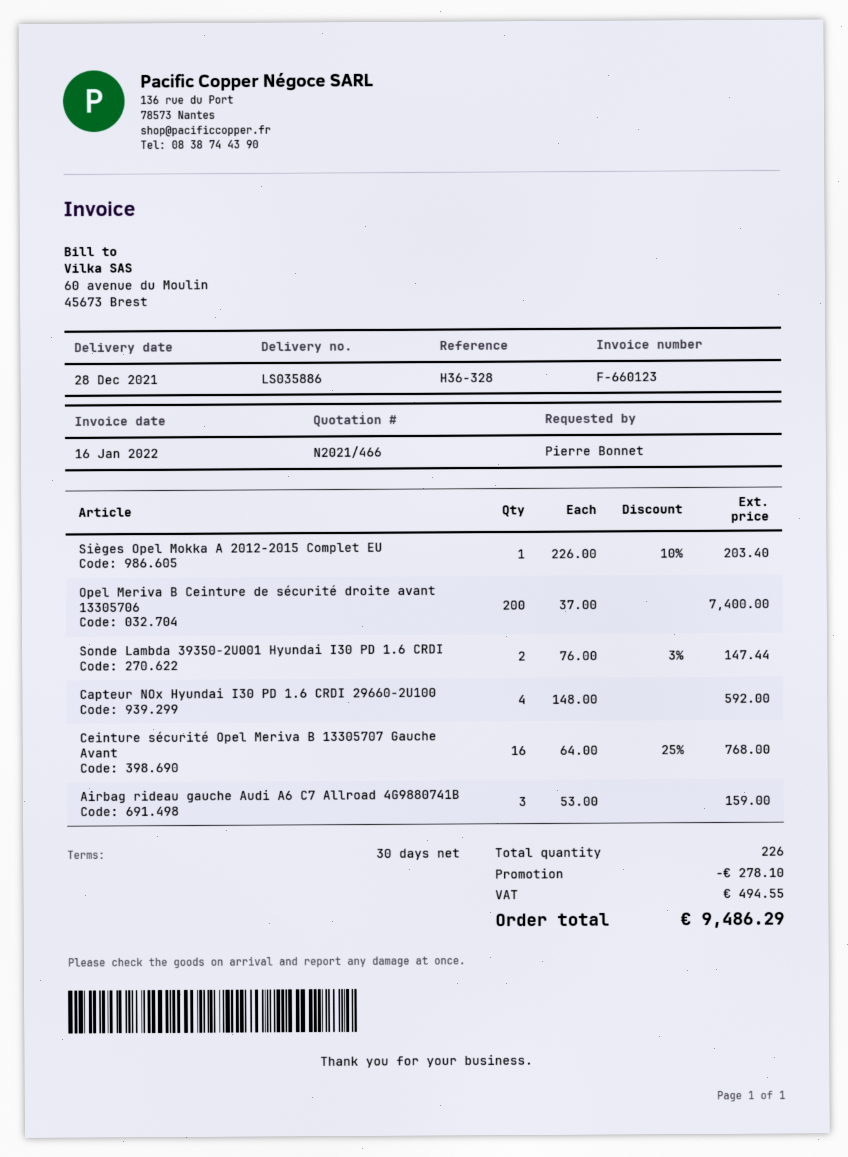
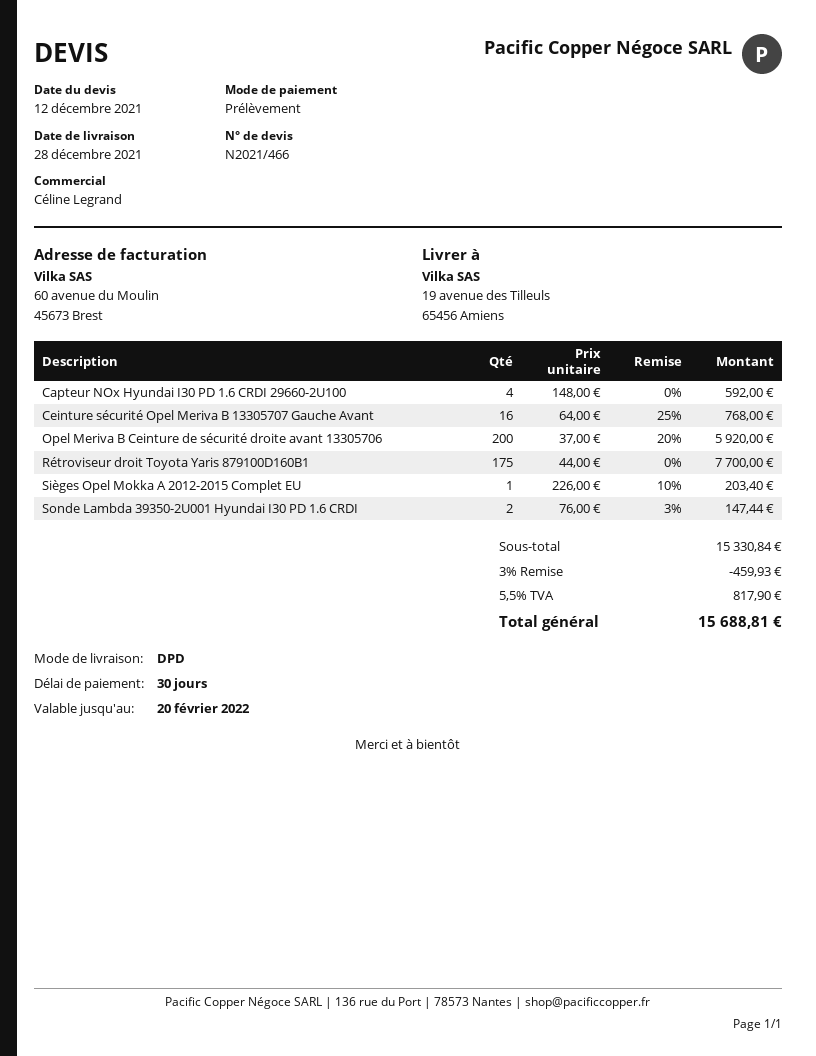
Opel Meriva B Ceinture de sécurité droite avant 13305706: 200 x 37.00 = 7400.00 -> 200 x 37.00 - 20% = 5920.00
Airbag rideau gauche Audi A6 C7 Allroad 4G9880741B: 3 x 53.00 = 159.00 -> none
Rétroviseur droit Toyota Yaris 879100D160B1: none -> 175 x 44.00 = 7700.00
discount: 278.10 -> 459.93
tax: 494.55 -> 817.90
total: 9486.29 -> 15688.81

